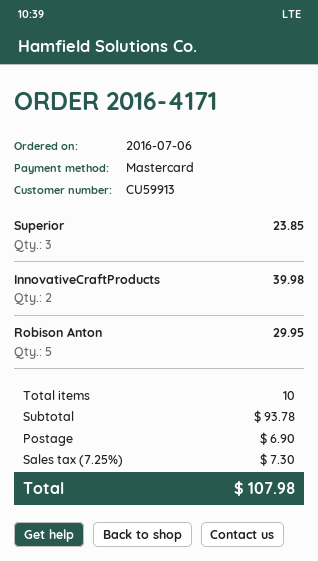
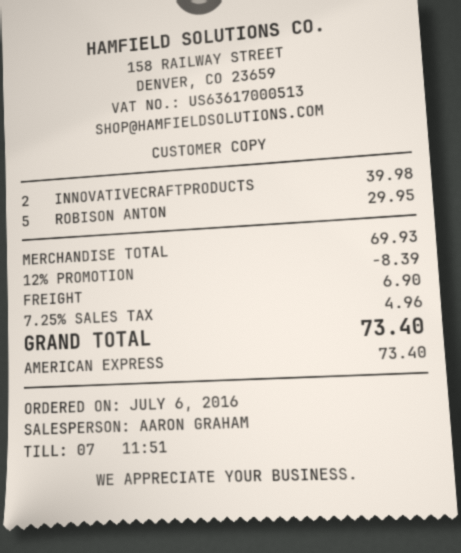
payment method: Mastercard -> American Express
Superior: 3 for 23.85 -> none
subtotal: 93.78 -> 69.93
discount: none -> 12% = 8.39
tax: 7.25% = 7.30 -> 7.25% = 4.96
total: 107.98 -> 73.40

